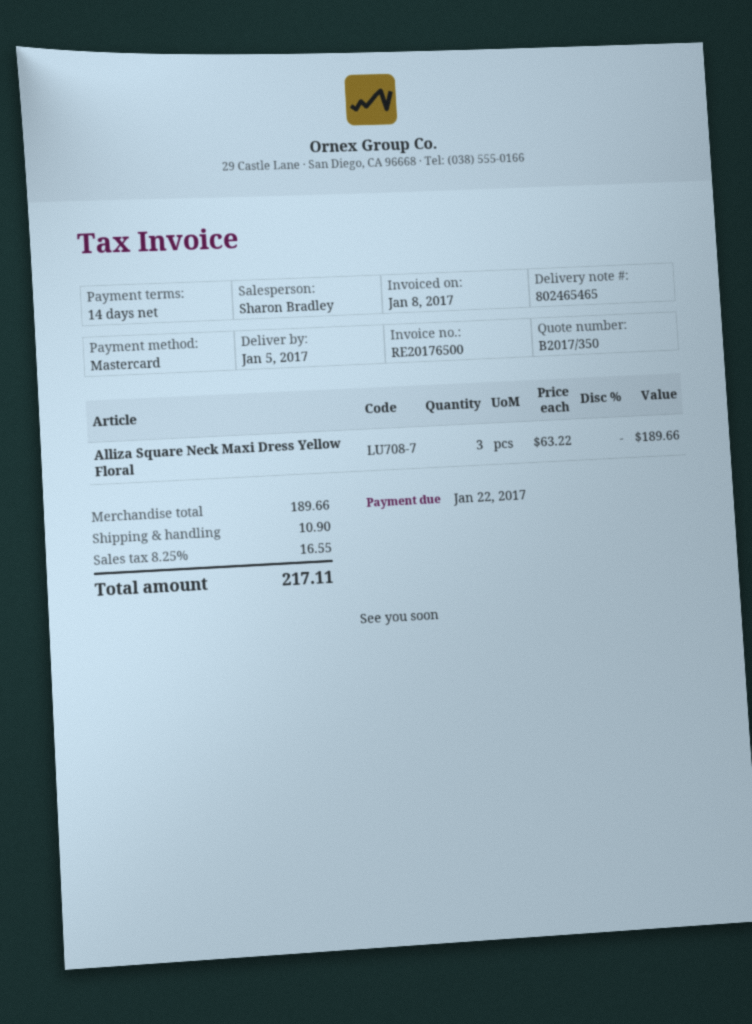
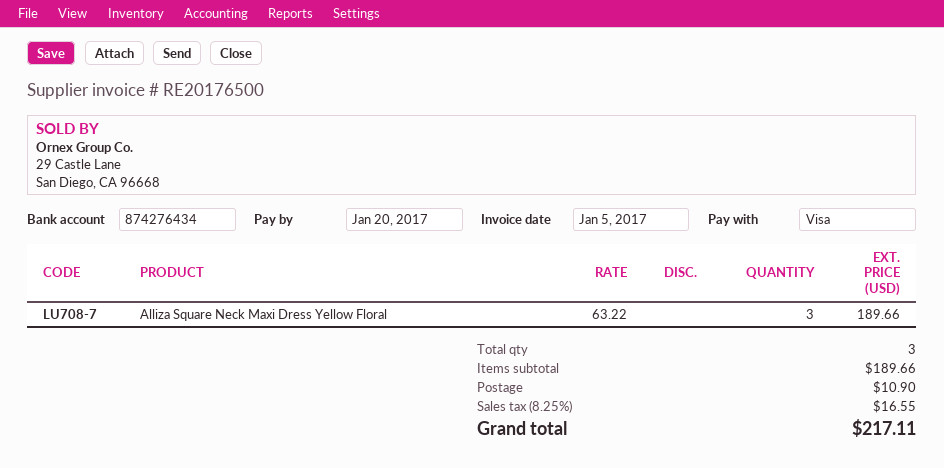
invoice date: 2017-01-08 -> 2017-01-05
due date: 2017-01-22 -> 2017-01-20
payment method: Mastercard -> Visa

